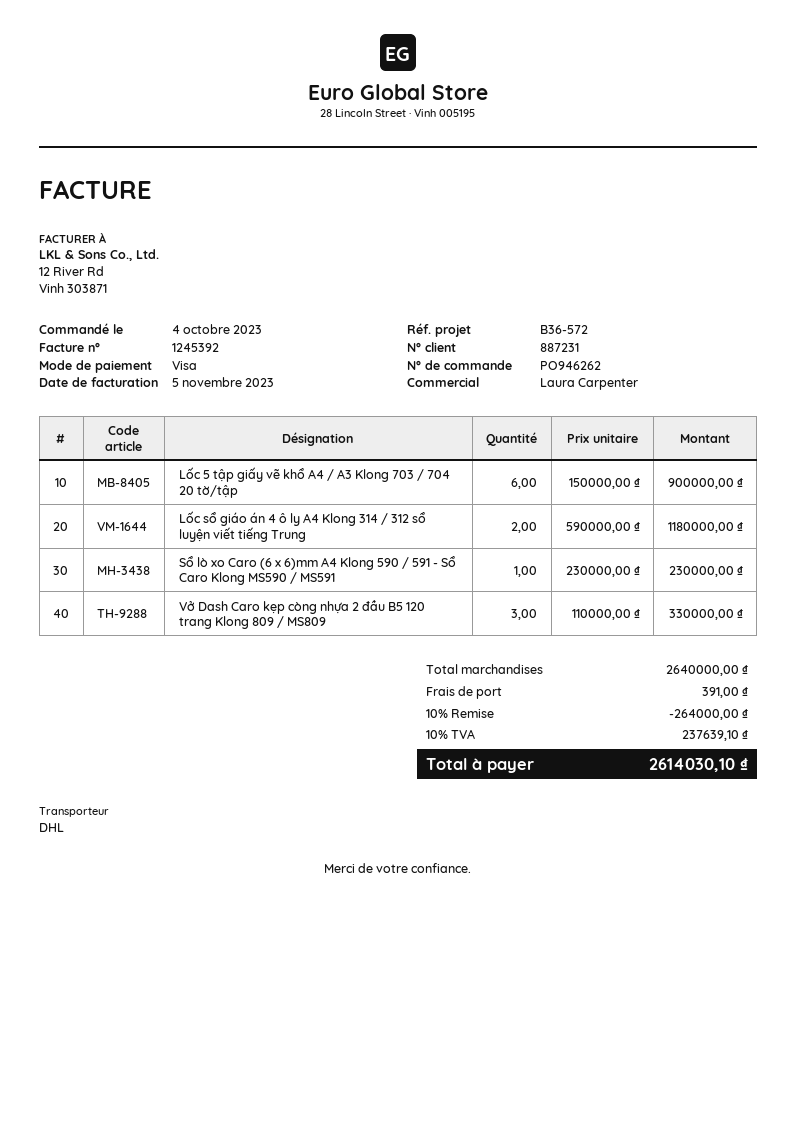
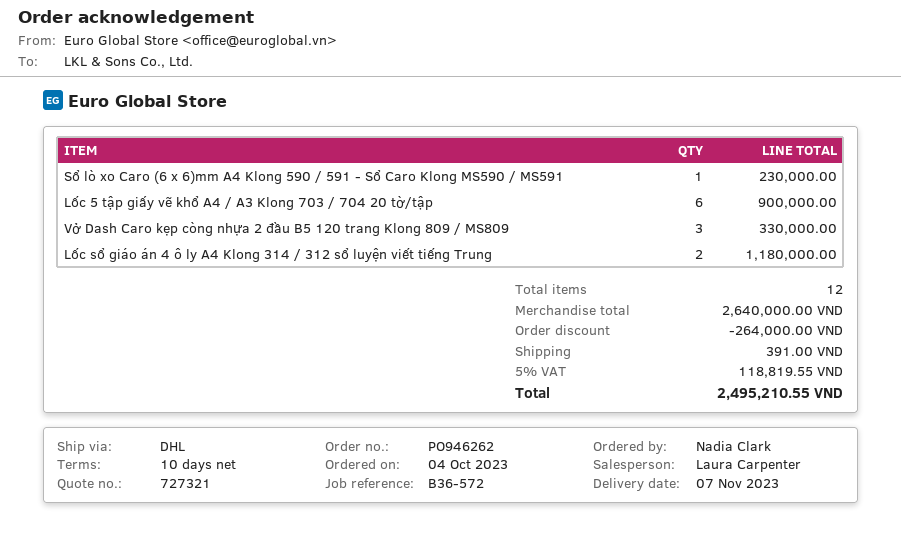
tax: 10% = 237639.10 -> 5% = 118819.55
total: 2614030.10 -> 2495210.55

